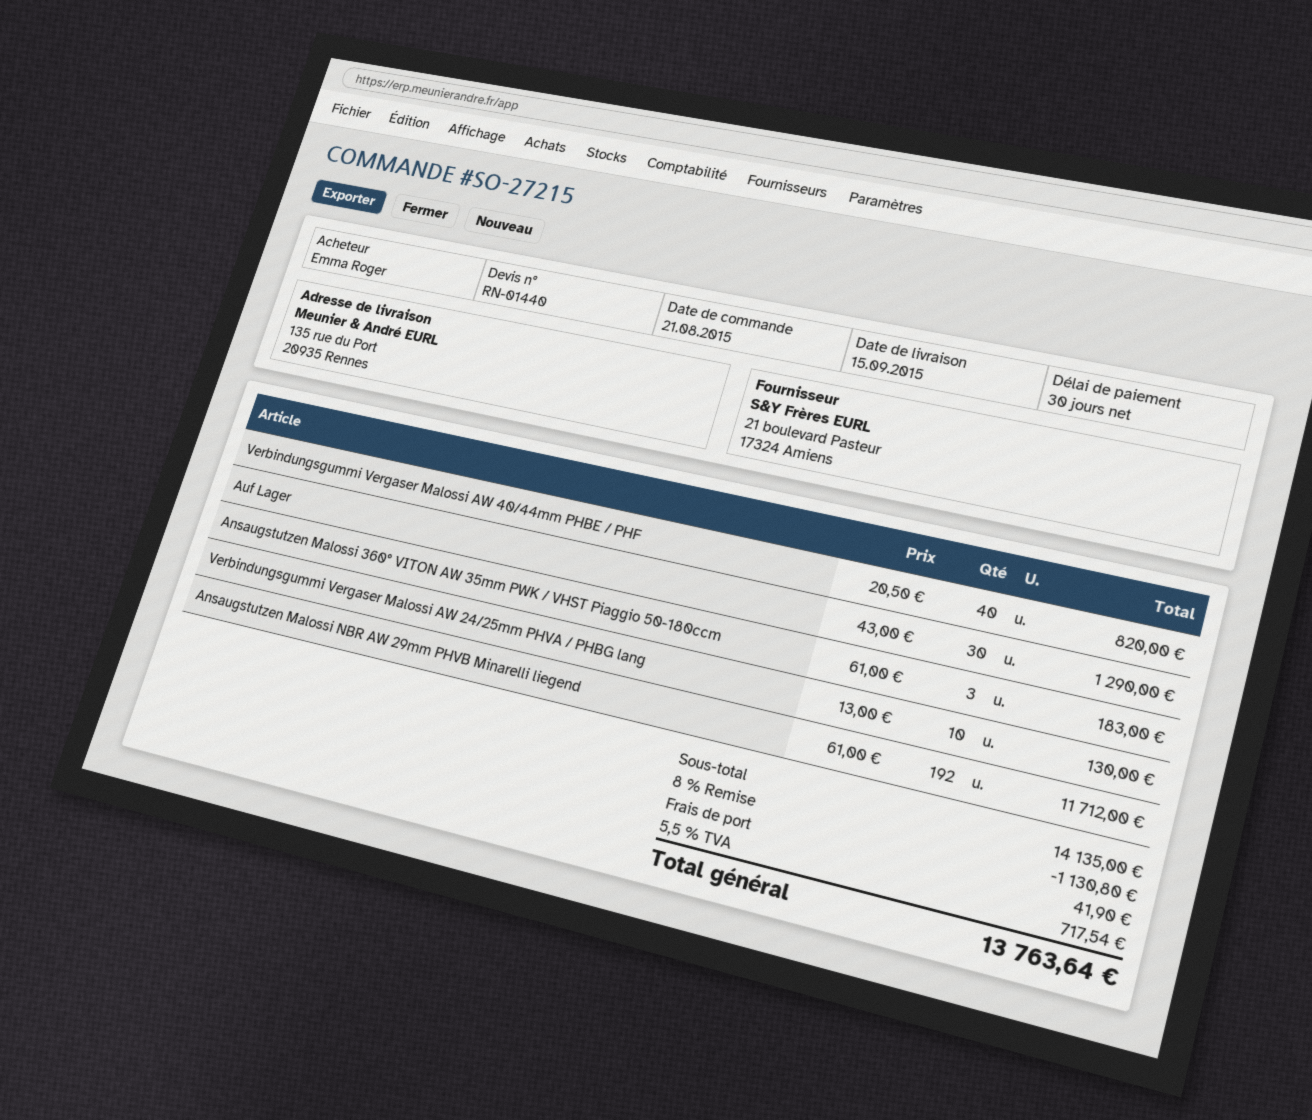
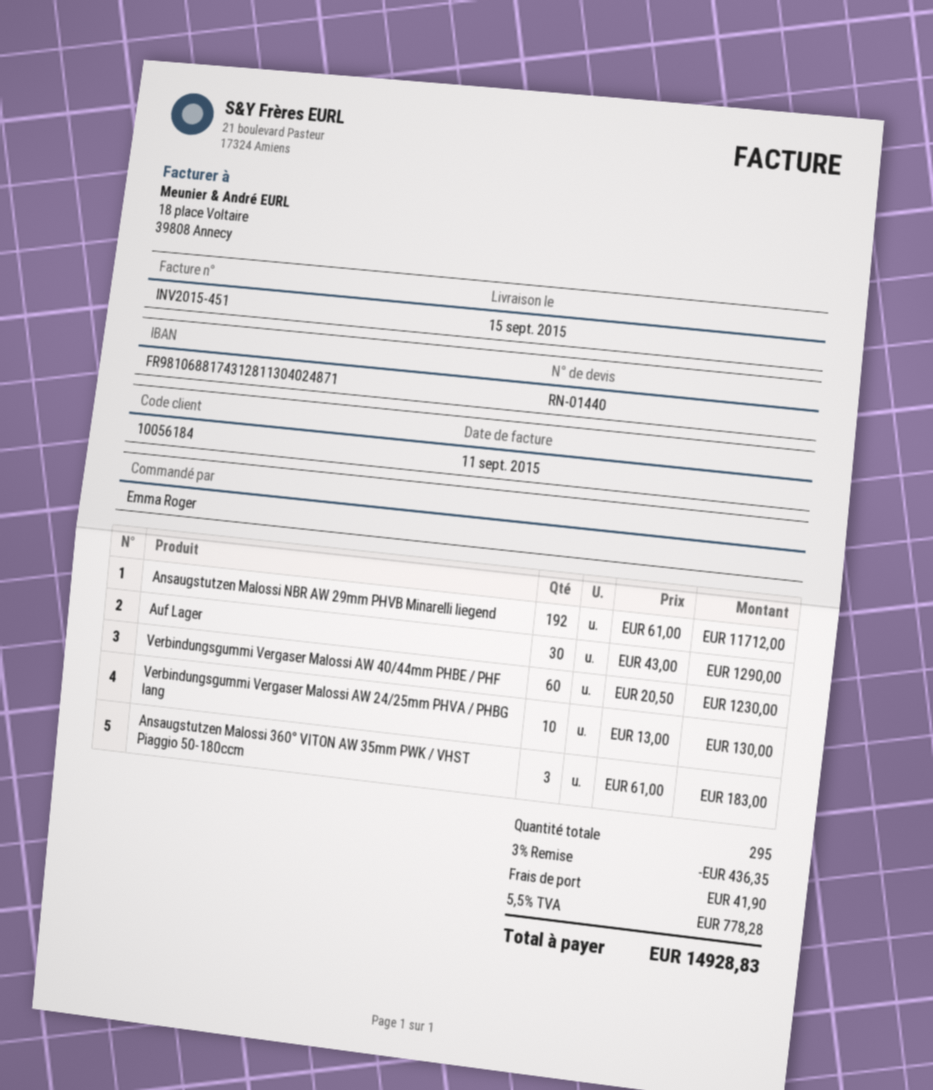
Verbindungsgummi Vergaser Malossi AW 40/44mm PHBE / PHF: 40 x 20.50 = 820.00 -> 60 x 20.50 = 1230.00
discount: 8% = 1130.80 -> 3% = 436.35
tax: 5.5% = 717.54 -> 5.5% = 778.28
total: 13763.64 -> 14928.83

